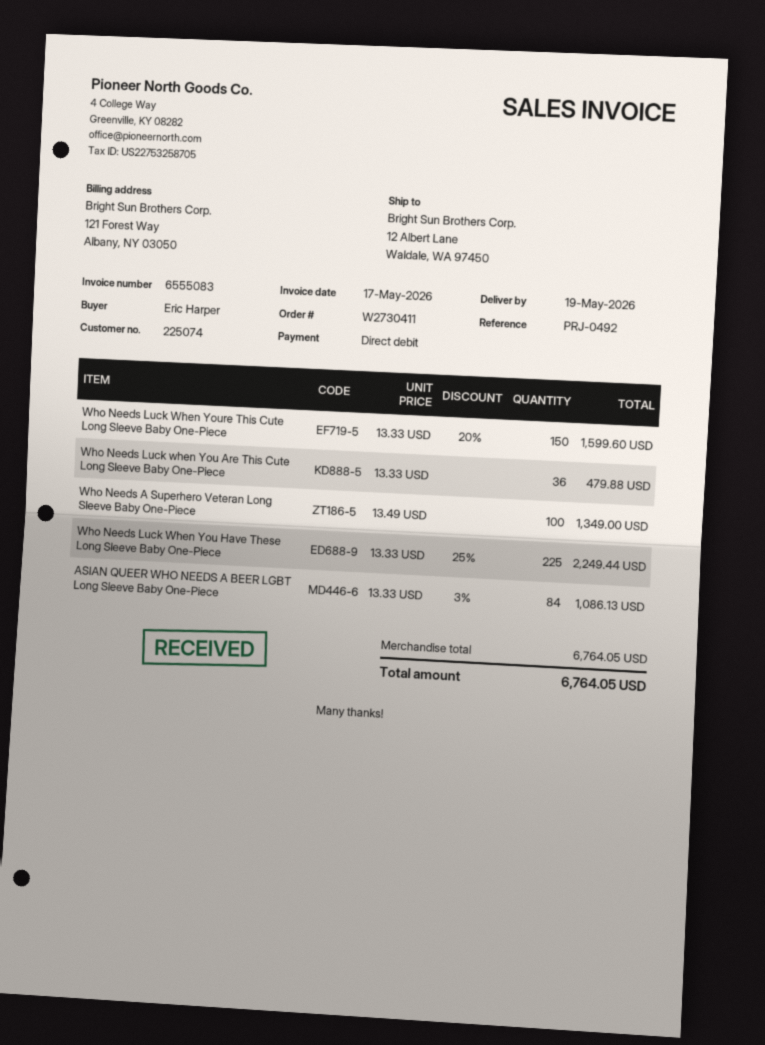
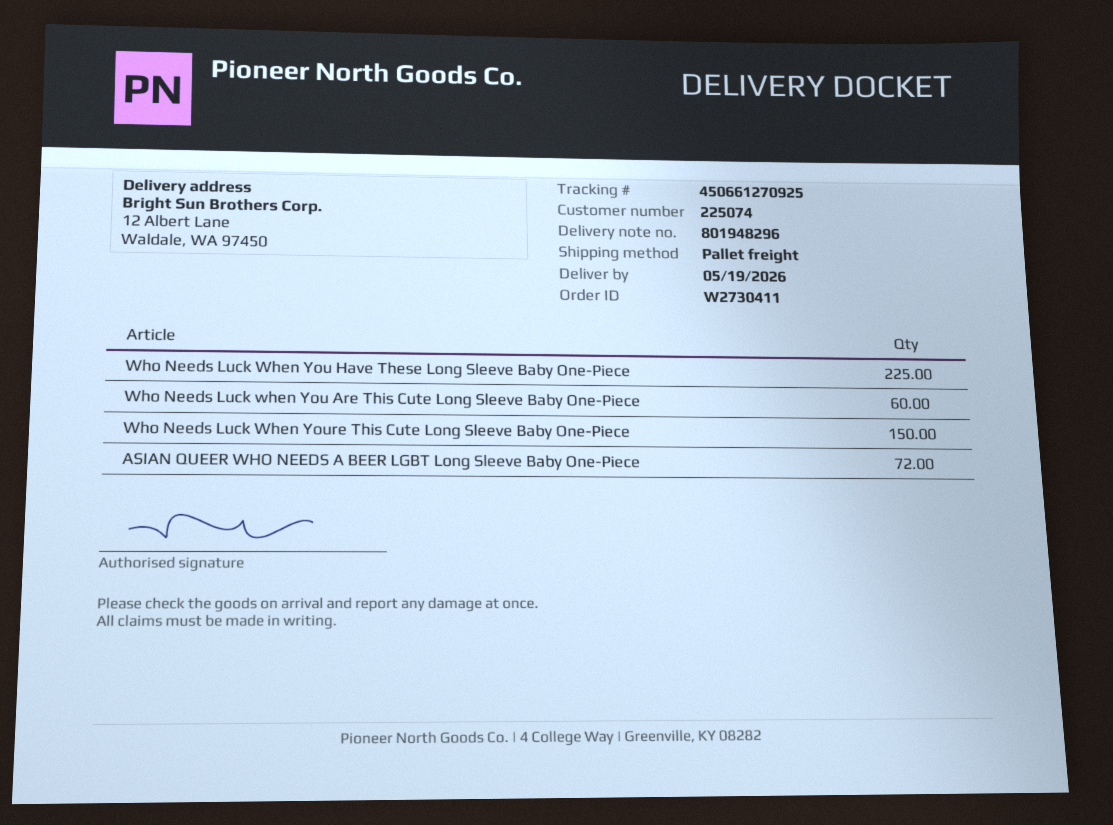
Who Needs Luck when You Are This Cute Long Sleeve Baby One-Piece: 36 -> 60
Who Needs A Superhero Veteran Long Sleeve Baby One-Piece: 100 -> none
ASIAN QUEER WHO NEEDS A BEER LGBT Long Sleeve Baby One-Piece: 84 -> 72

